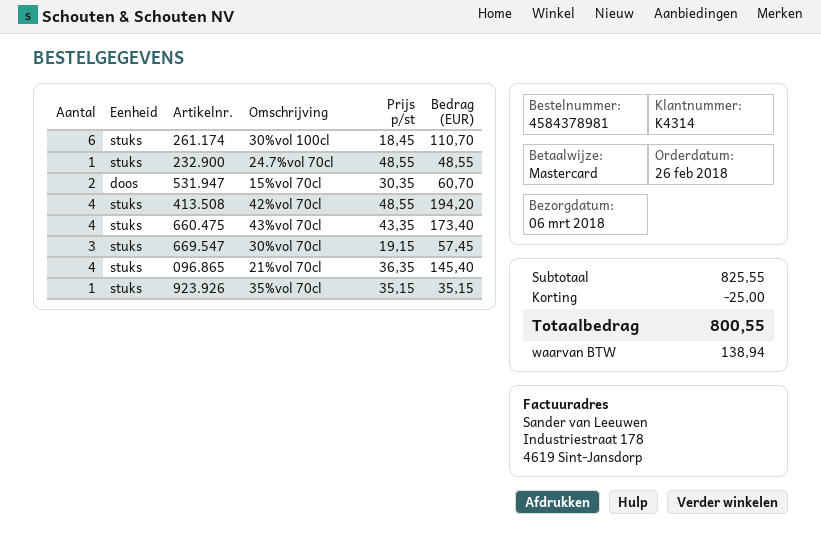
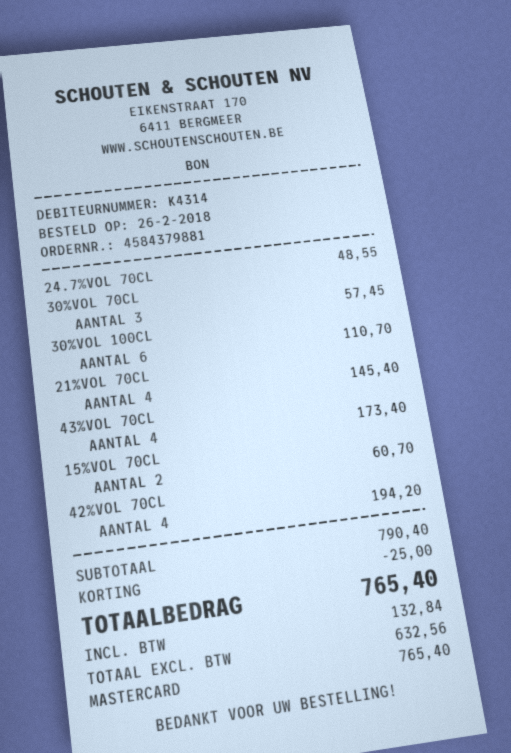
order number: 4584378981 -> 4584379881
35%vol 70cl: 1 for 35.15 -> none
subtotal: 825.55 -> 790.40
tax: 138.94 -> 132.84
total: 800.55 -> 765.40

